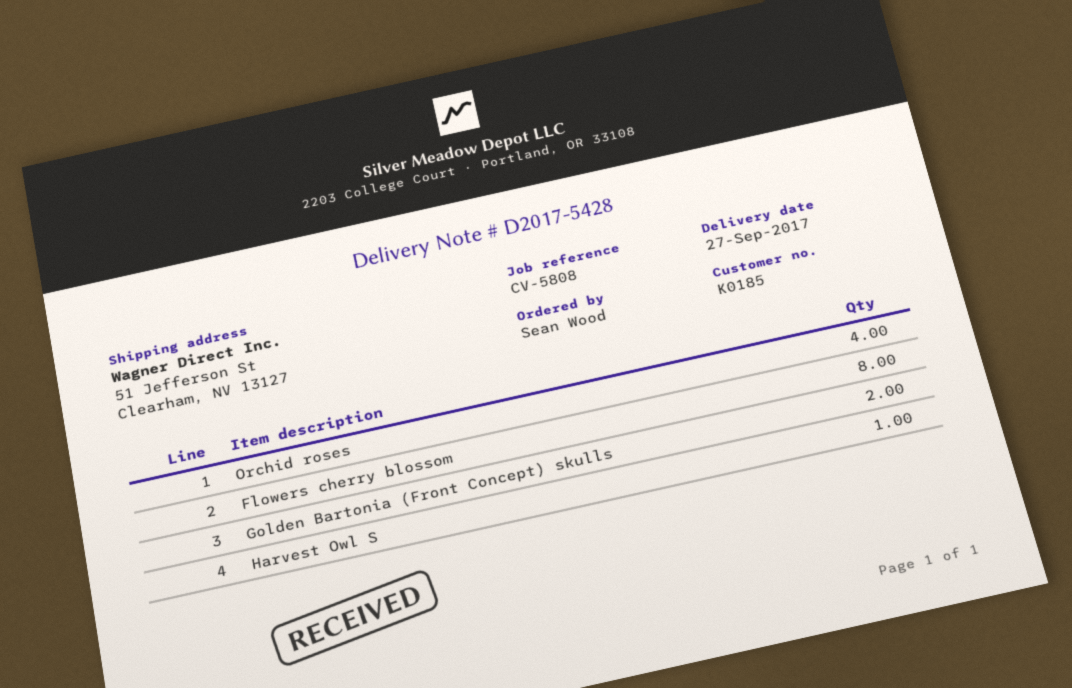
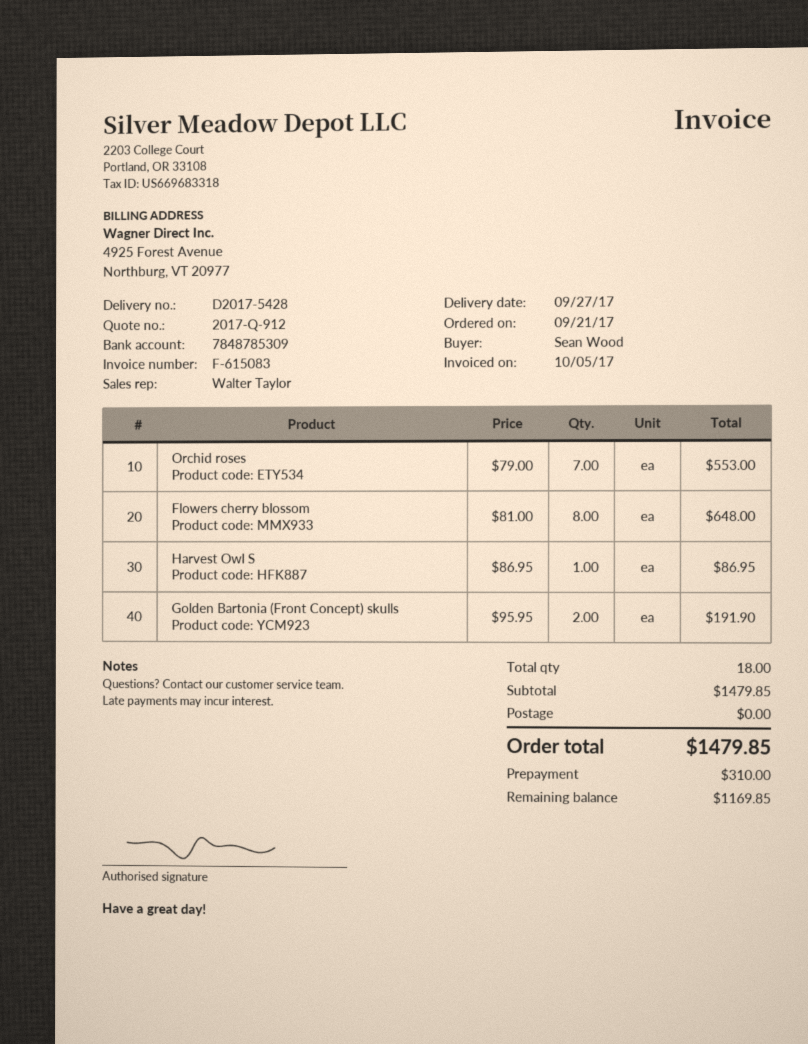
Orchid roses: 4 -> 7

